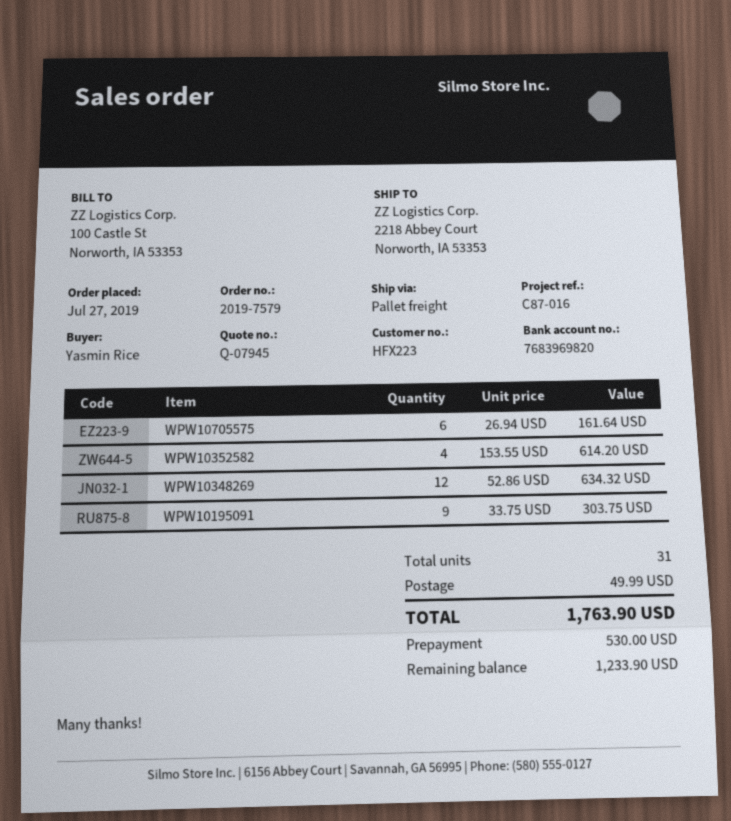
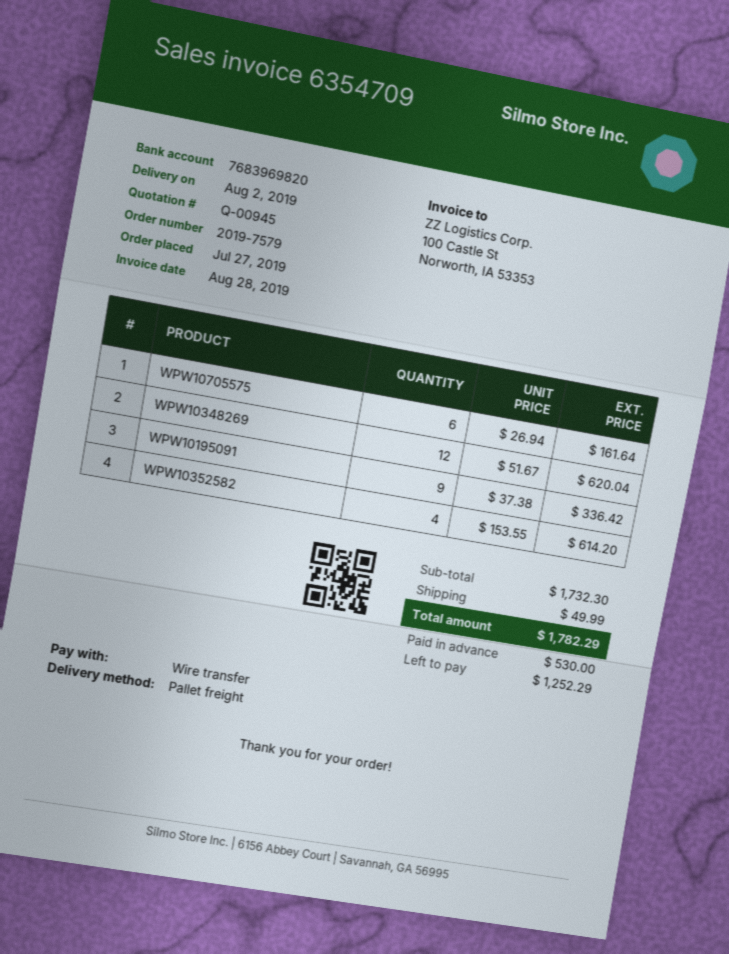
quote number: Q-07945 -> Q-00945
WPW10348269: 12 x 52.86 = 634.32 -> 12 x 51.67 = 620.04
WPW10195091: 9 x 33.75 = 303.75 -> 9 x 37.38 = 336.42
total: 1763.90 -> 1782.29
balance: 1233.90 -> 1252.29

